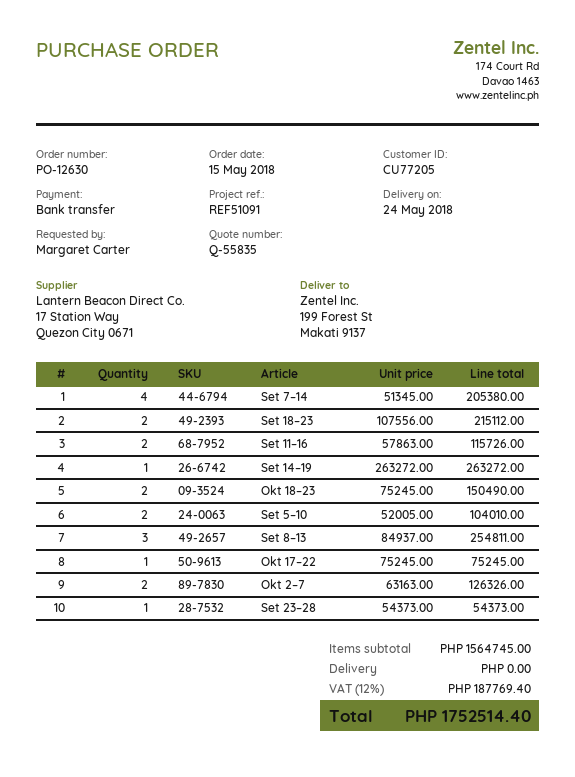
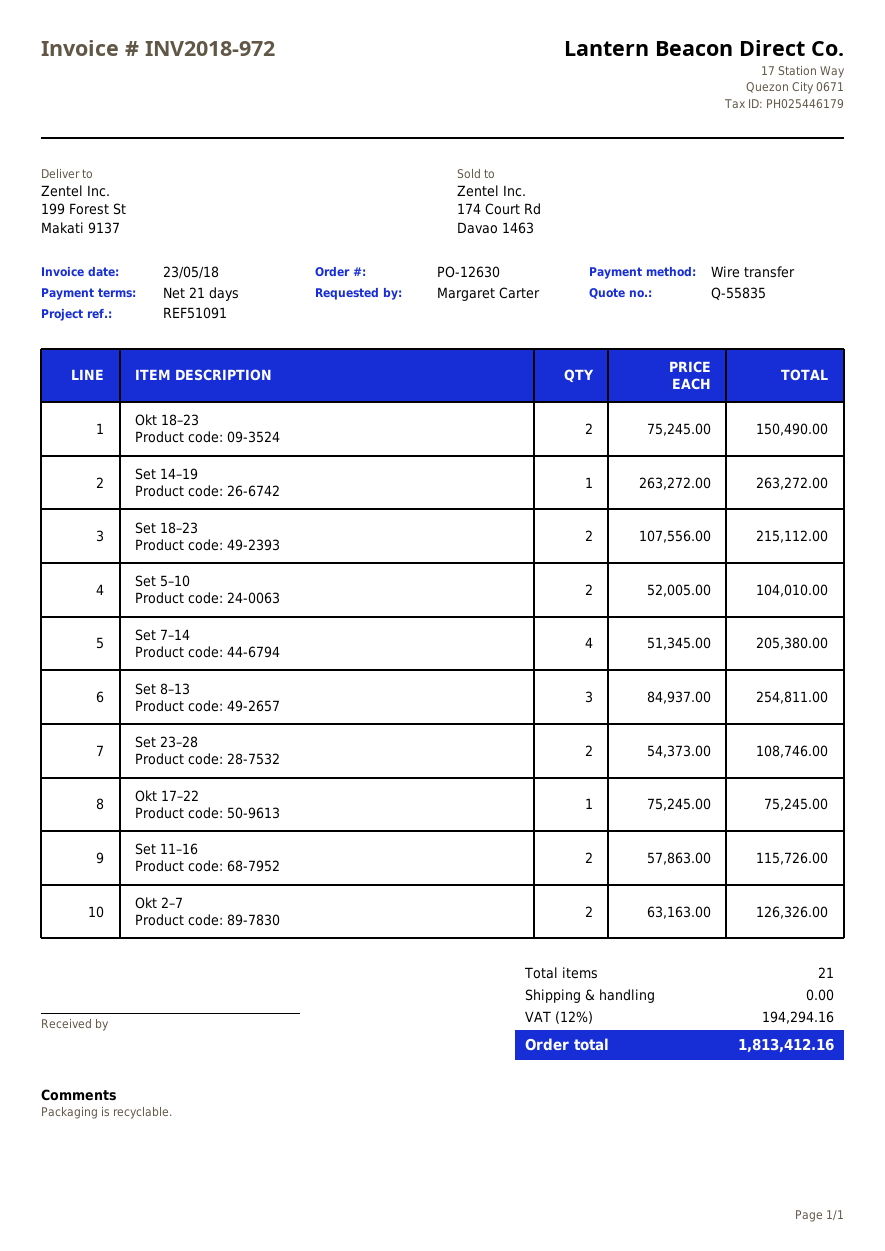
Set 23–28: 1 x 54373.00 = 54373.00 -> 2 x 54373.00 = 108746.00
tax: 12% = 187769.40 -> 12% = 194294.16
total: 1752514.40 -> 1813412.16

